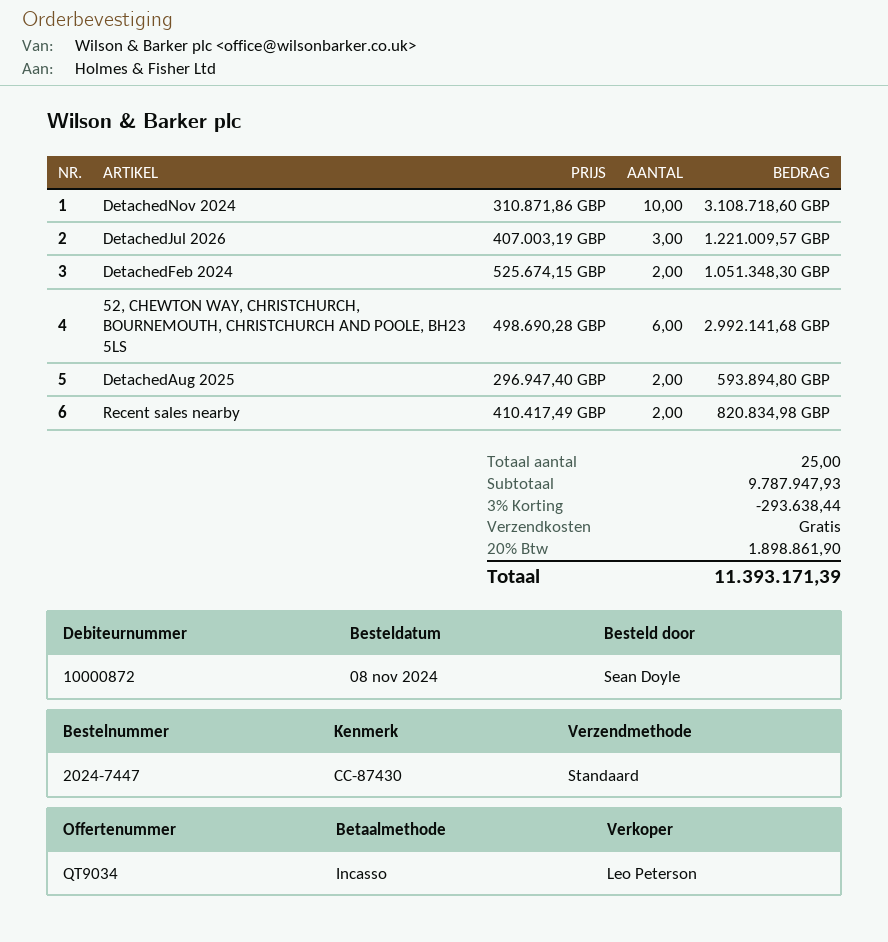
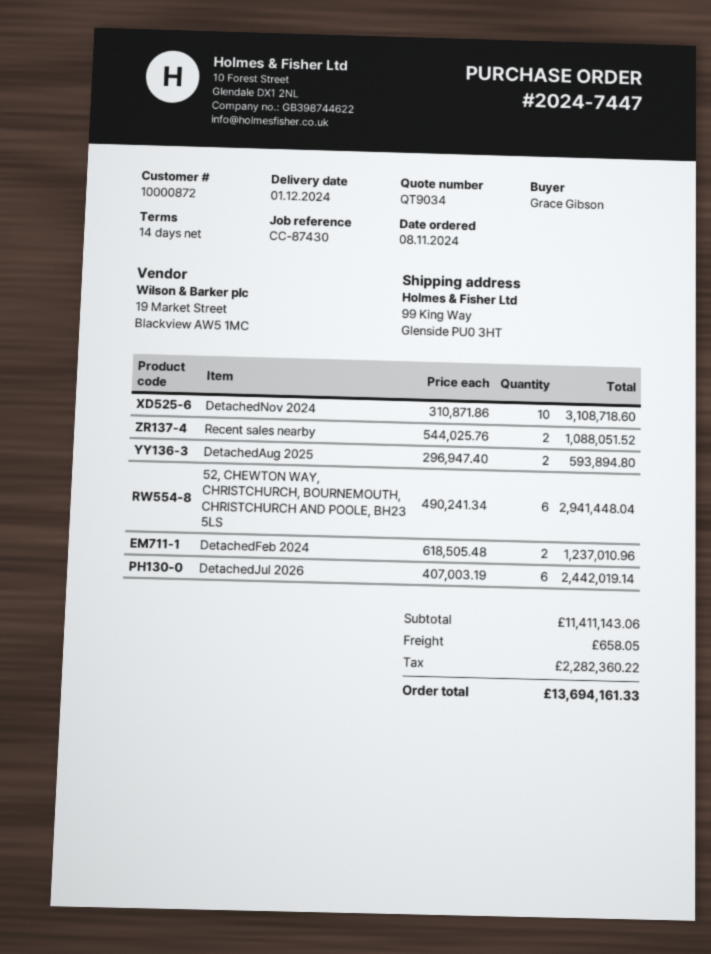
ordered by: Sean Doyle -> Grace Gibson
DetachedJul 2026: 3 x 407003.19 = 1221009.57 -> 6 x 407003.19 = 2442019.14
DetachedFeb 2024: 2 x 525674.15 = 1051348.30 -> 2 x 618505.48 = 1237010.96
52, CHEWTON WAY, CHRISTCHURCH, BOURNEMOUTH, CHRISTCHURCH AND POOLE, BH23 5LS: 6 x 498690.28 = 2992141.68 -> 6 x 490241.34 = 2941448.04
Recent sales nearby: 2 x 410417.49 = 820834.98 -> 2 x 544025.76 = 1088051.52
subtotal: 9787947.93 -> 11411143.06
discount: 3% = 293638.44 -> none
shipping: 0.00 -> 658.05
tax: 1898861.90 -> 2282360.22
total: 11393171.39 -> 13694161.33

